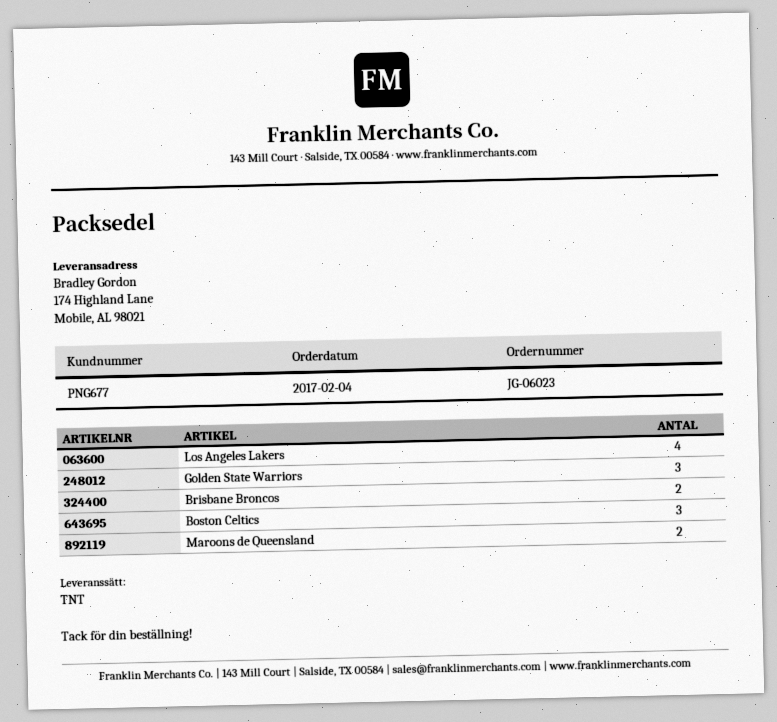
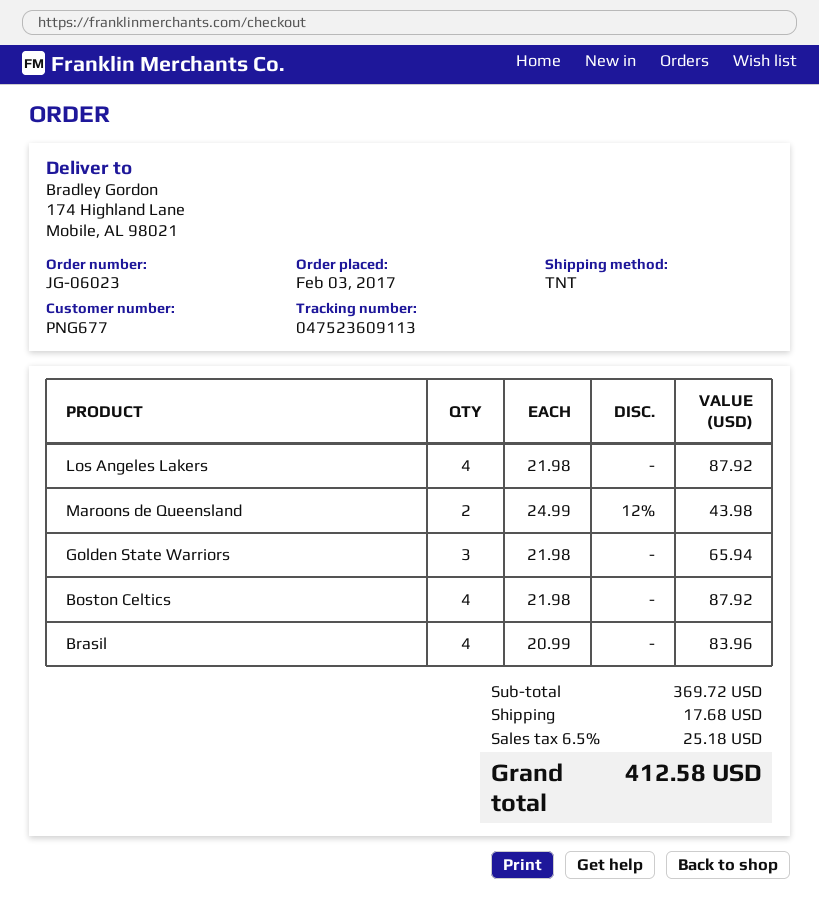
order date: 2017-02-04 -> 2017-02-03
Brisbane Broncos: 2 -> none
Boston Celtics: 3 -> 4
Brasil: none -> 4

